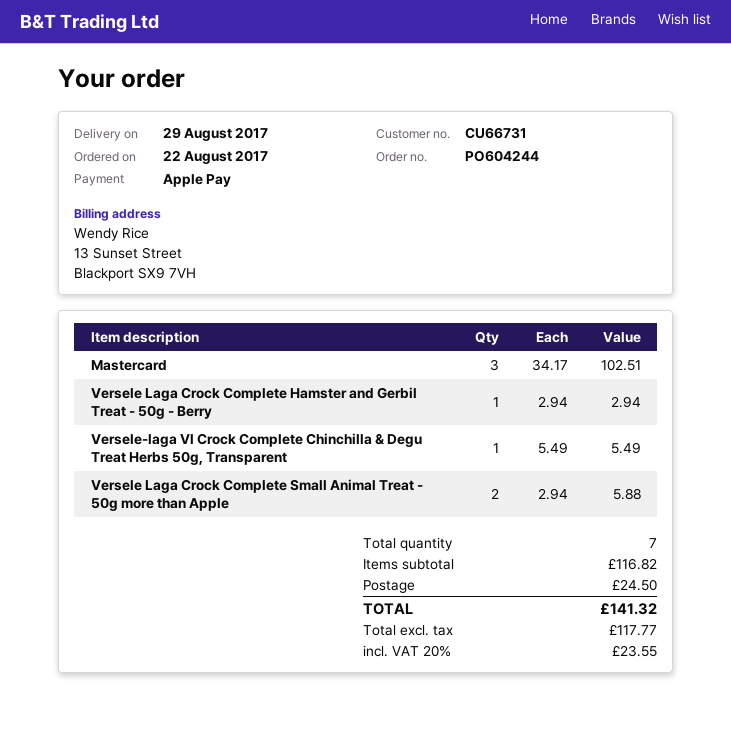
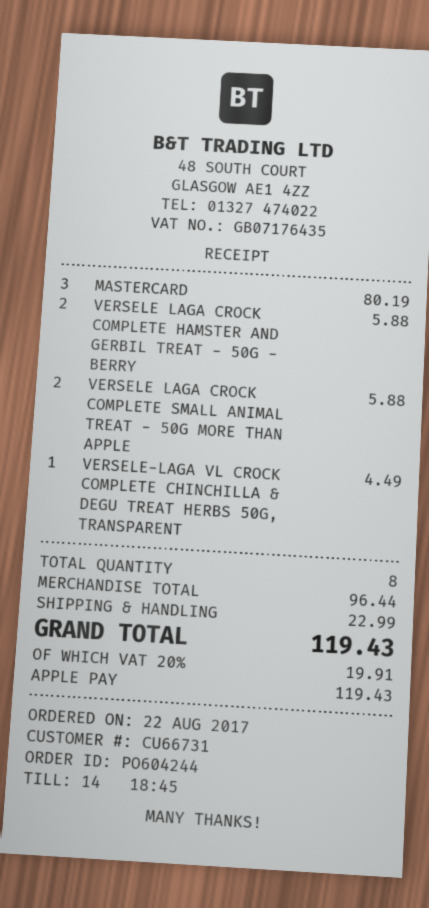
Mastercard: 3 for 102.51 -> 3 for 80.19
Versele Laga Crock Complete Hamster and Gerbil Treat - 50g - Berry: 1 for 2.94 -> 2 for 5.88
Versele-laga Vl Crock Complete Chinchilla & Degu Treat Herbs 50g, Transparent: 1 for 5.49 -> 1 for 4.49
total quantity: 7 -> 8
subtotal: 116.82 -> 96.44
shipping: 24.50 -> 22.99
tax: 20% = 23.55 -> 20% = 19.91
total: 141.32 -> 119.43

